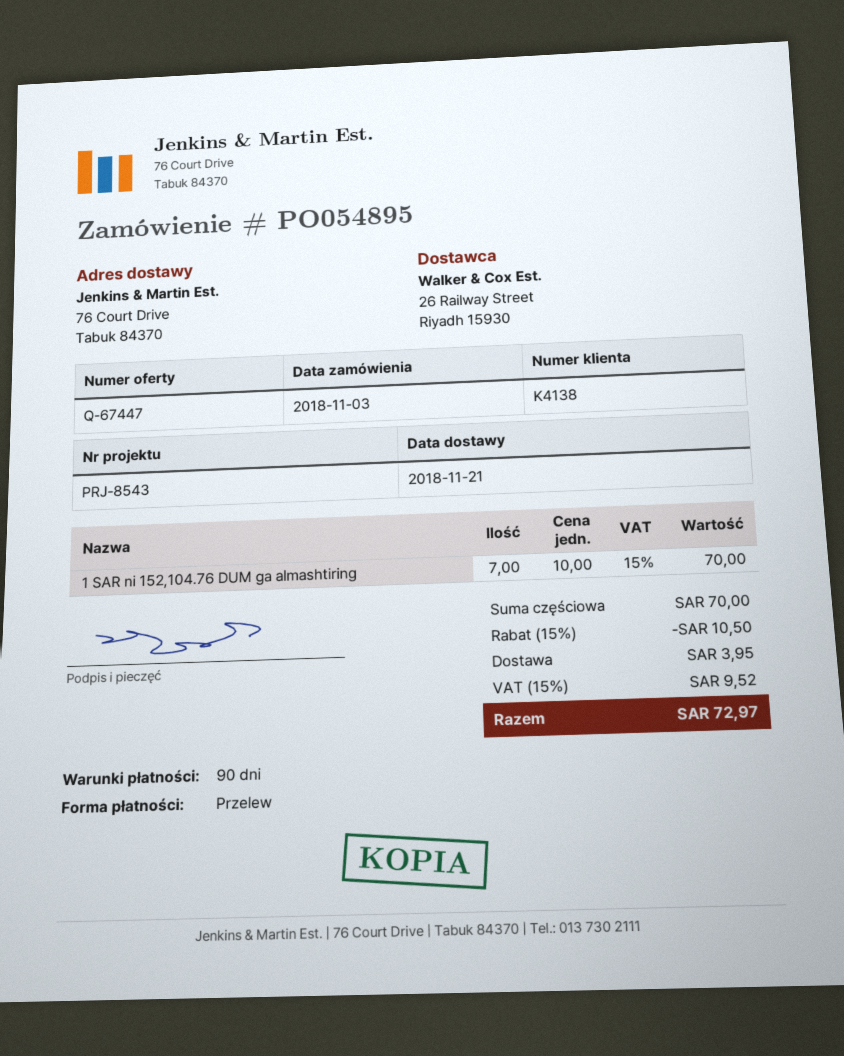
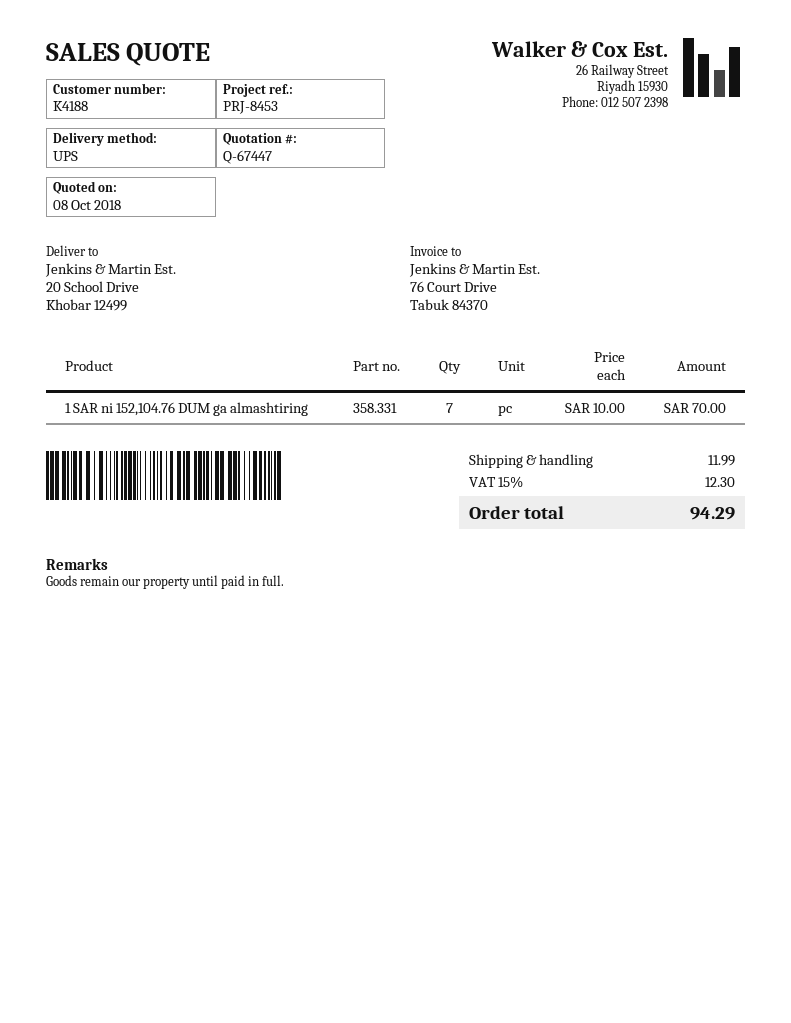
customer number: K4138 -> K4188
reference: PRJ-8543 -> PRJ-8453
ship to: 76 Court Drive, Tabuk 84370 -> 20 School Drive, Khobar 12499
discount: 15% = 10.50 -> none
shipping: 3.95 -> 11.99
tax: 15% = 9.52 -> 15% = 12.30
total: 72.97 -> 94.29

